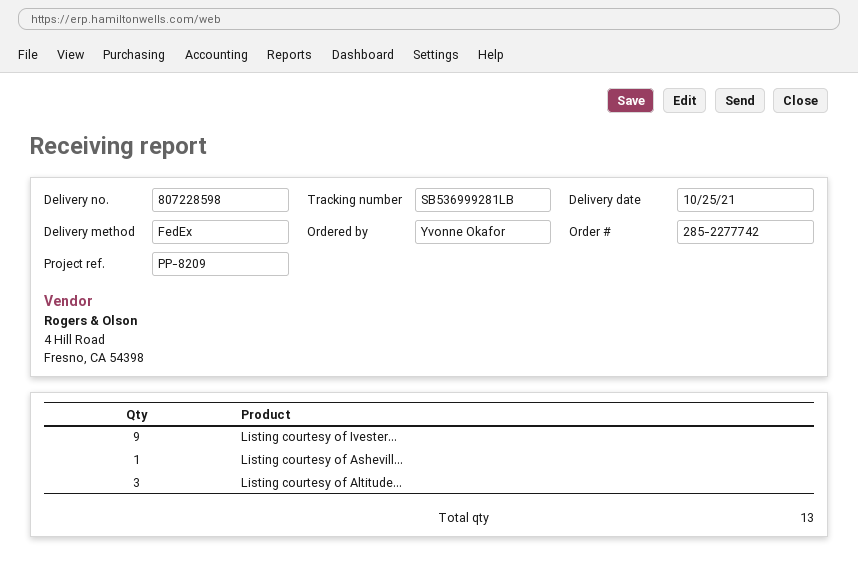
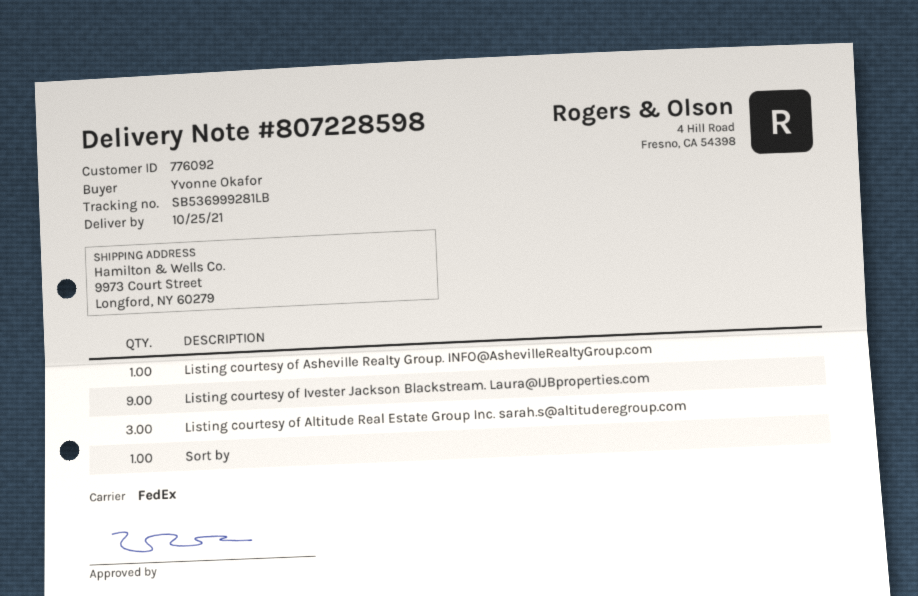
Sort by: none -> 1

